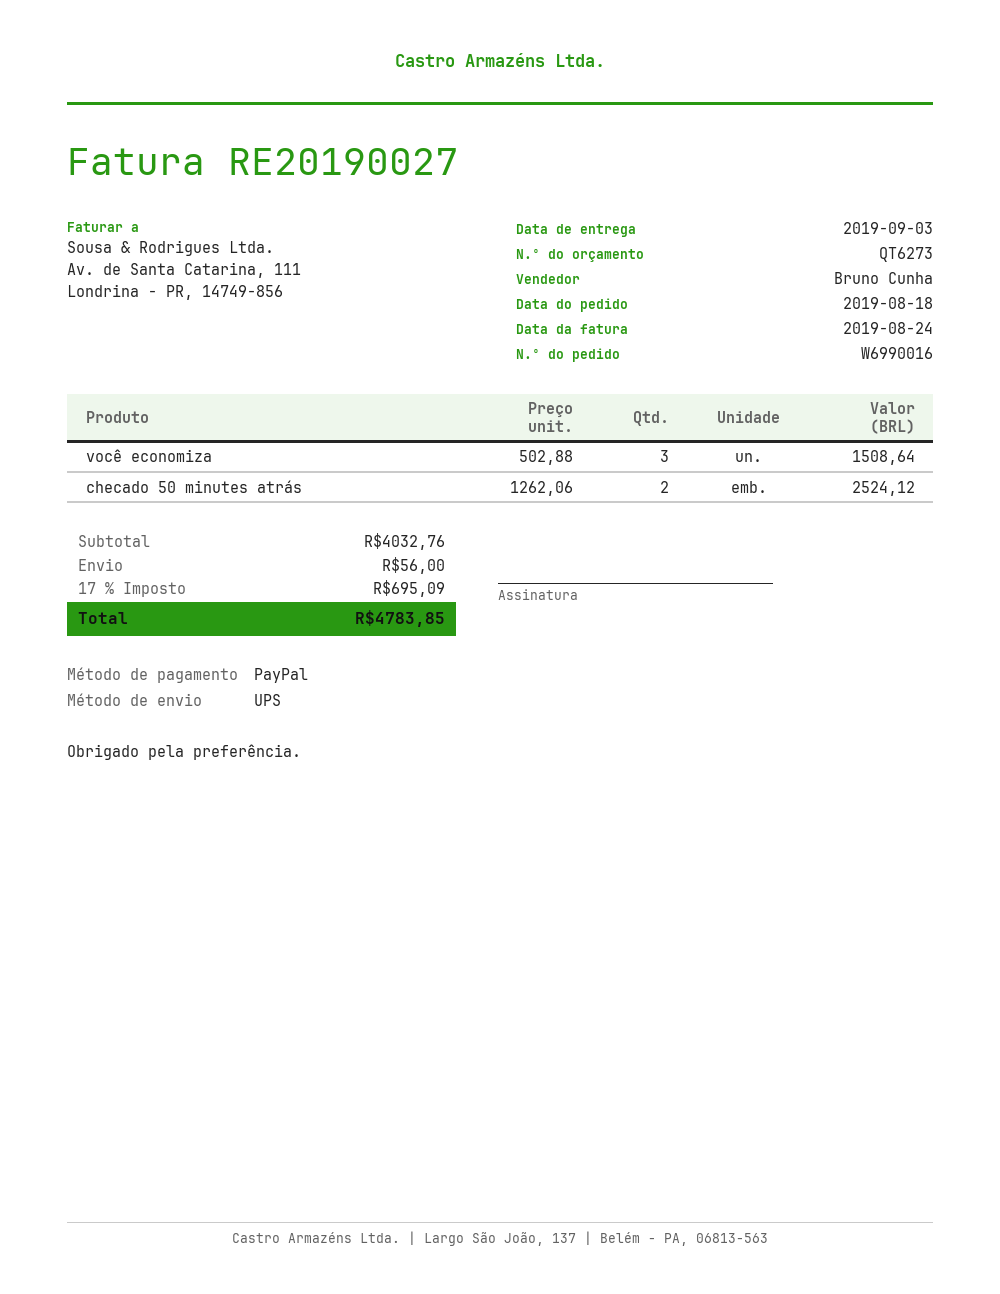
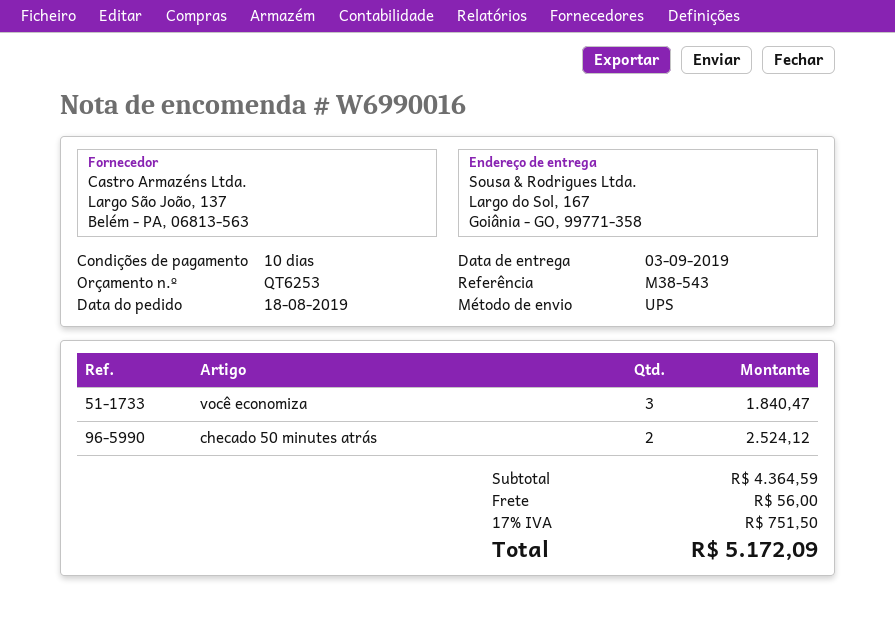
quote number: QT6273 -> QT6253
você economiza: 3 for 1508.64 -> 3 for 1840.47
subtotal: 4032.76 -> 4364.59
tax: 17% = 695.09 -> 17% = 751.50
total: 4783.85 -> 5172.09

